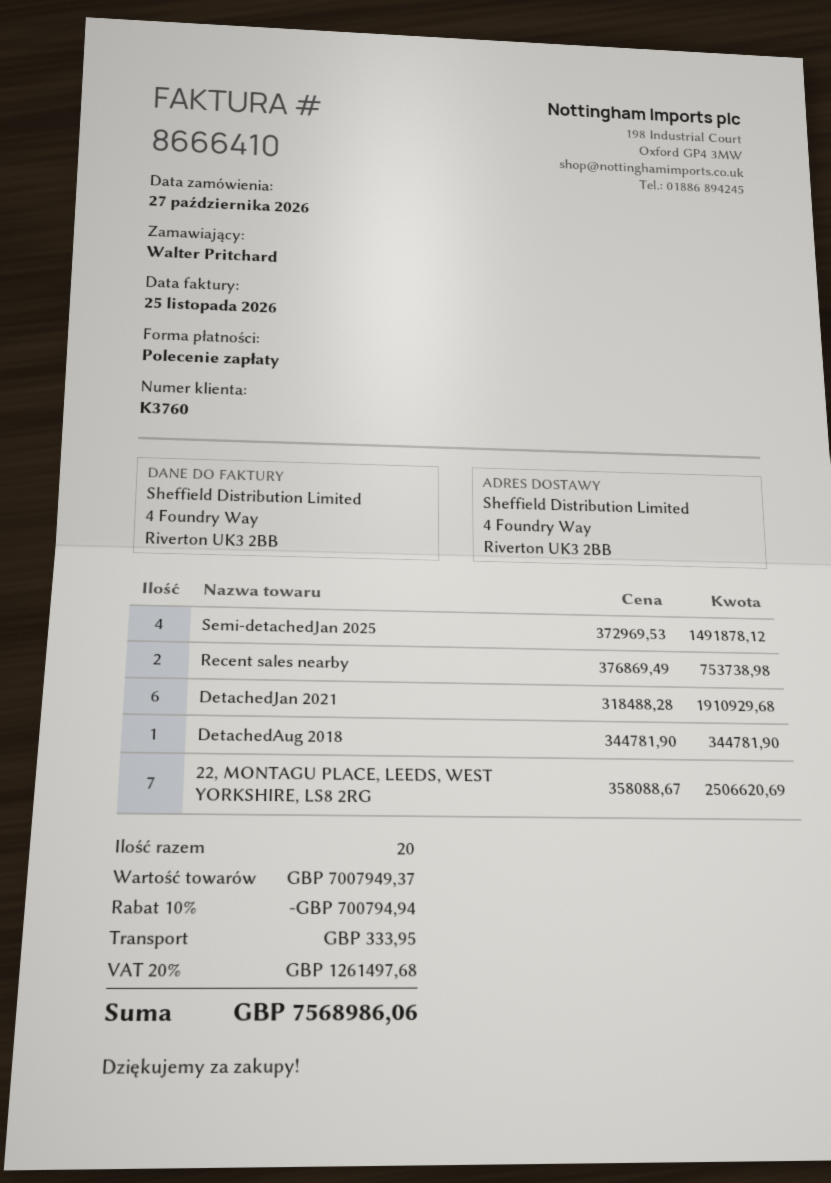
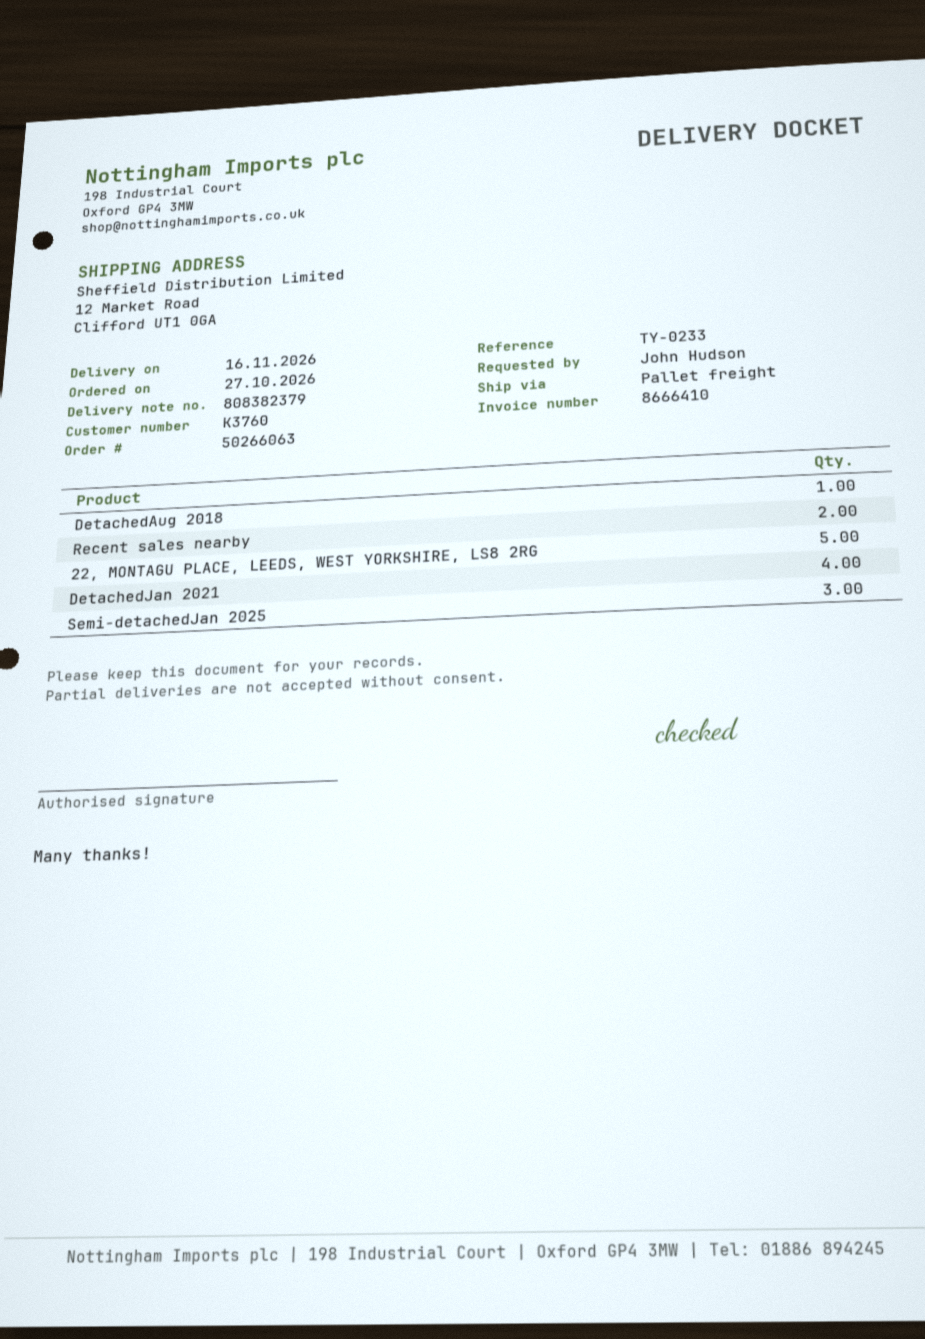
ordered by: Walter Pritchard -> John Hudson
ship to: 4 Foundry Way, Riverton UK3 2BB -> 12 Market Road, Clifford UT1 0GA
Semi-detachedJan 2025: 4 -> 3
DetachedJan 2021: 6 -> 4
22, MONTAGU PLACE, LEEDS, WEST YORKSHIRE, LS8 2RG: 7 -> 5

